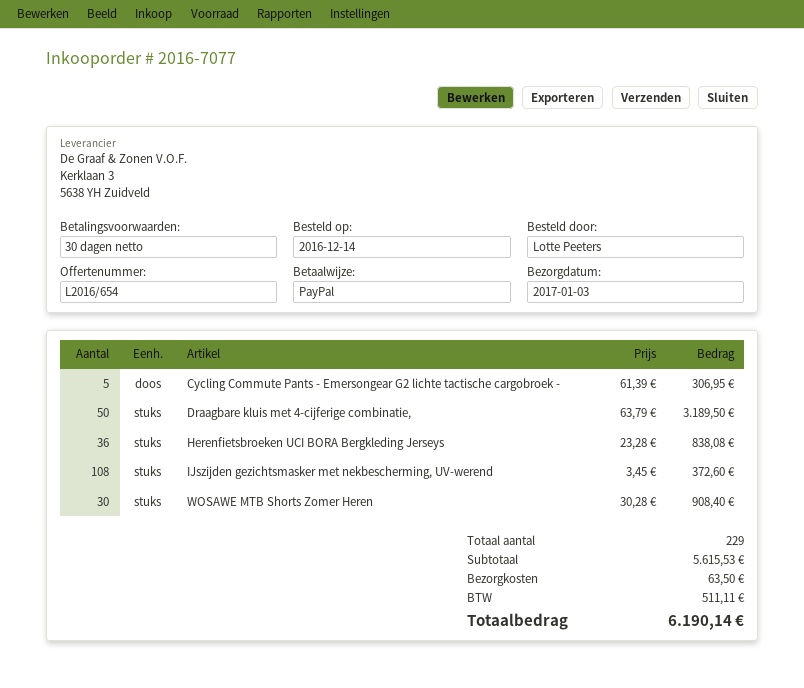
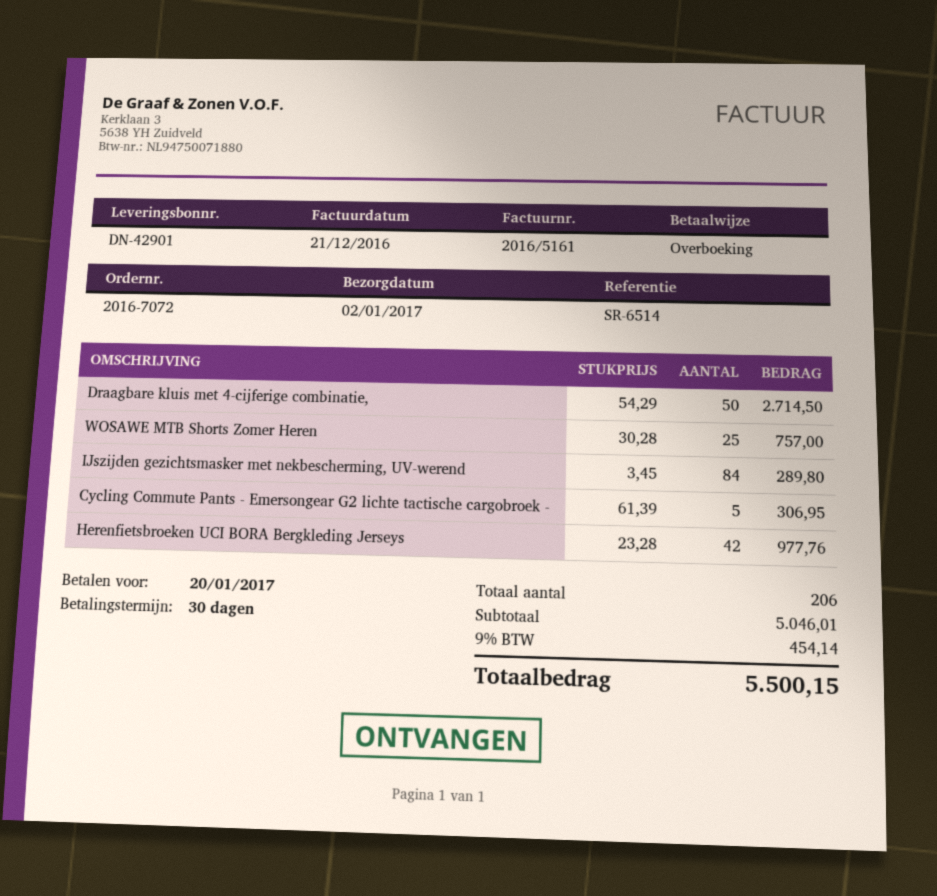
order number: 2016-7077 -> 2016-7072
delivery date: 2017-01-03 -> 2017-01-02
payment method: PayPal -> bank transfer
Draagbare kluis met 4-cijferige combinatie,: 50 x 63.79 = 3189.50 -> 50 x 54.29 = 2714.50
Herenfietsbroeken UCI BORA Bergkleding Jerseys: 36 x 23.28 = 838.08 -> 42 x 23.28 = 977.76
IJszijden gezichtsmasker met nekbescherming, UV-werend: 108 x 3.45 = 372.60 -> 84 x 3.45 = 289.80
WOSAWE MTB Shorts Zomer Heren: 30 x 30.28 = 908.40 -> 25 x 30.28 = 757.00
total quantity: 229 -> 206
subtotal: 5615.53 -> 5046.01
shipping: 63.50 -> none
tax: 511.11 -> 454.14
total: 6190.14 -> 5500.15

